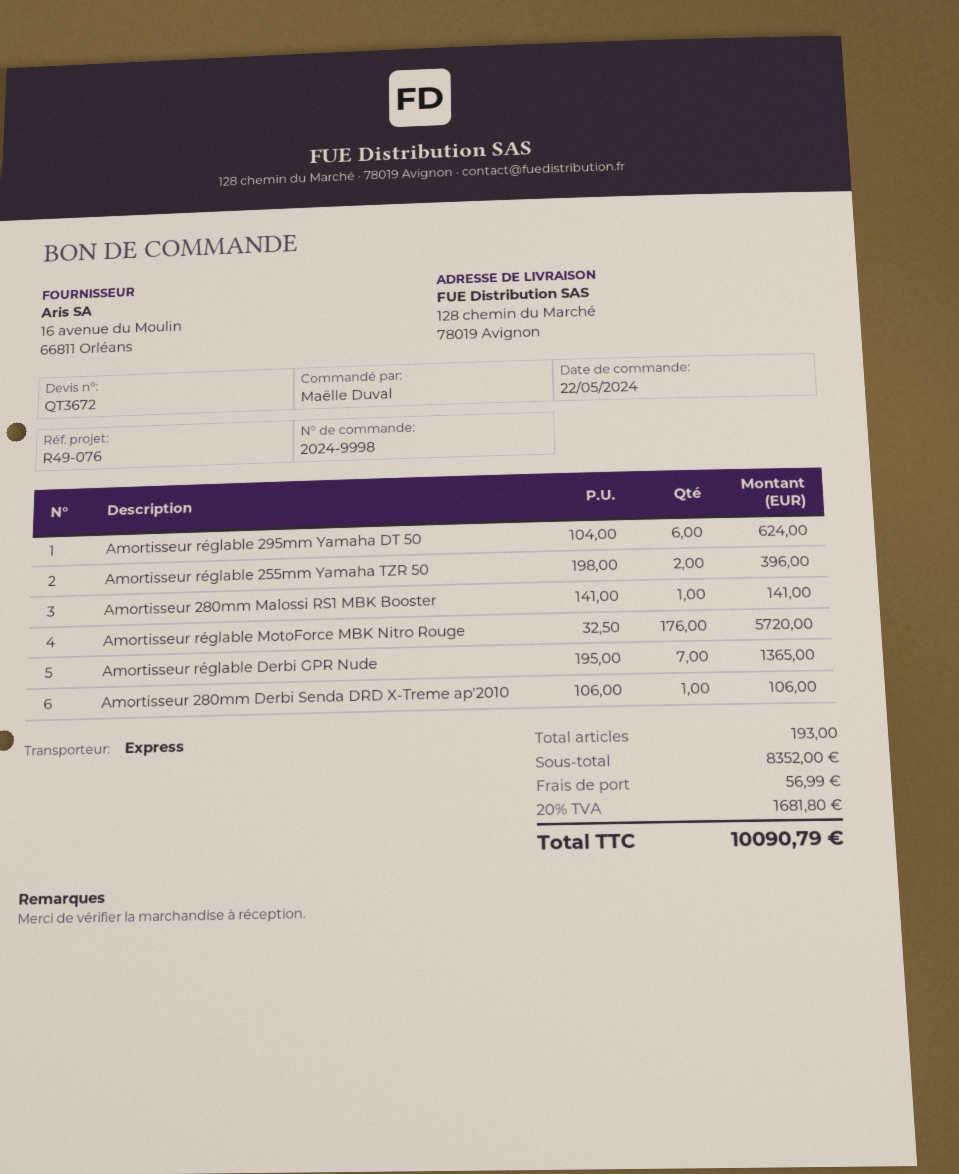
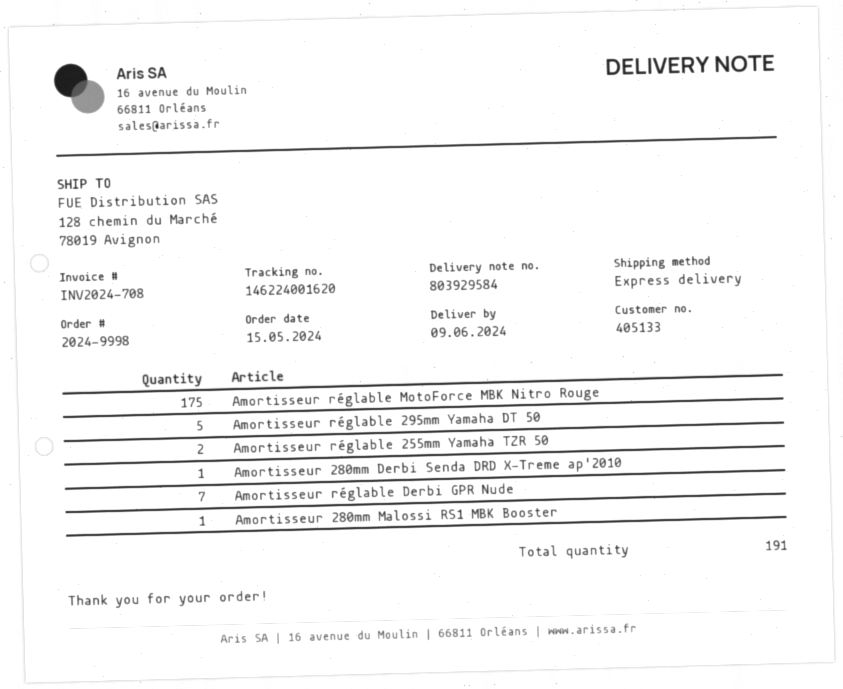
order date: 2024-05-22 -> 2024-05-15
Amortisseur réglable 295mm Yamaha DT 50: 6 -> 5
Amortisseur réglable MotoForce MBK Nitro Rouge: 176 -> 175
total quantity: 193 -> 191

